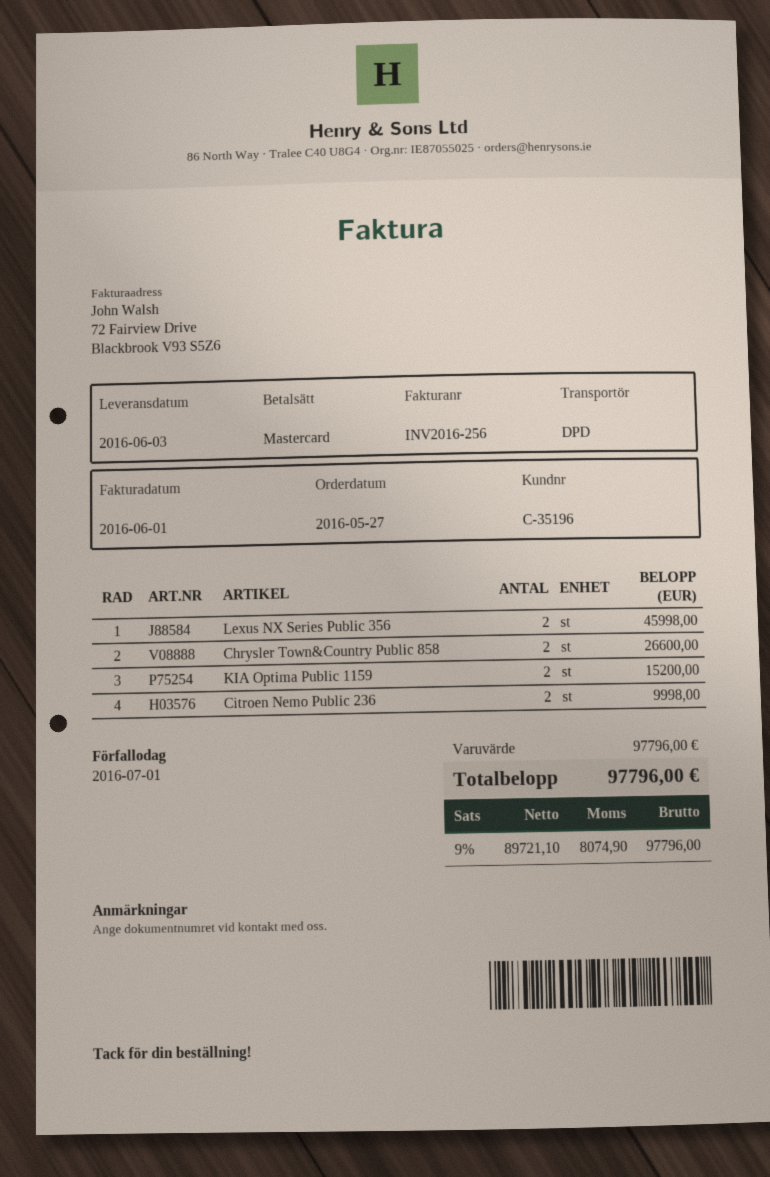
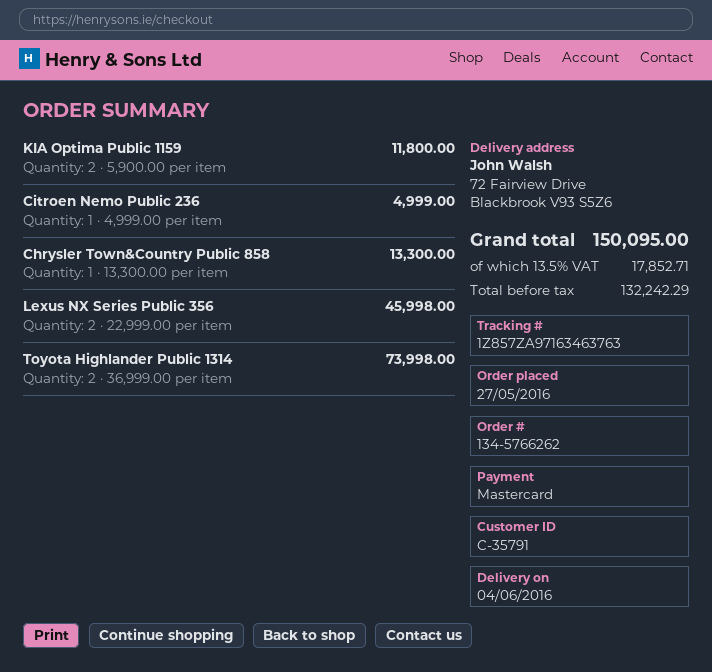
delivery date: 2016-06-03 -> 2016-06-04
customer number: C-35196 -> C-35791
Chrysler Town&Country Public 858: 2 for 26600.00 -> 1 for 13300.00
KIA Optima Public 1159: 2 for 15200.00 -> 2 for 11800.00
Citroen Nemo Public 236: 2 for 9998.00 -> 1 for 4999.00
Toyota Highlander Public 1314: none -> 2 for 73998.00
net: 89721.10 -> 132242.29
tax: 9% = 8074.90 -> 13.5% = 17852.71
total: 97796.00 -> 150095.00

